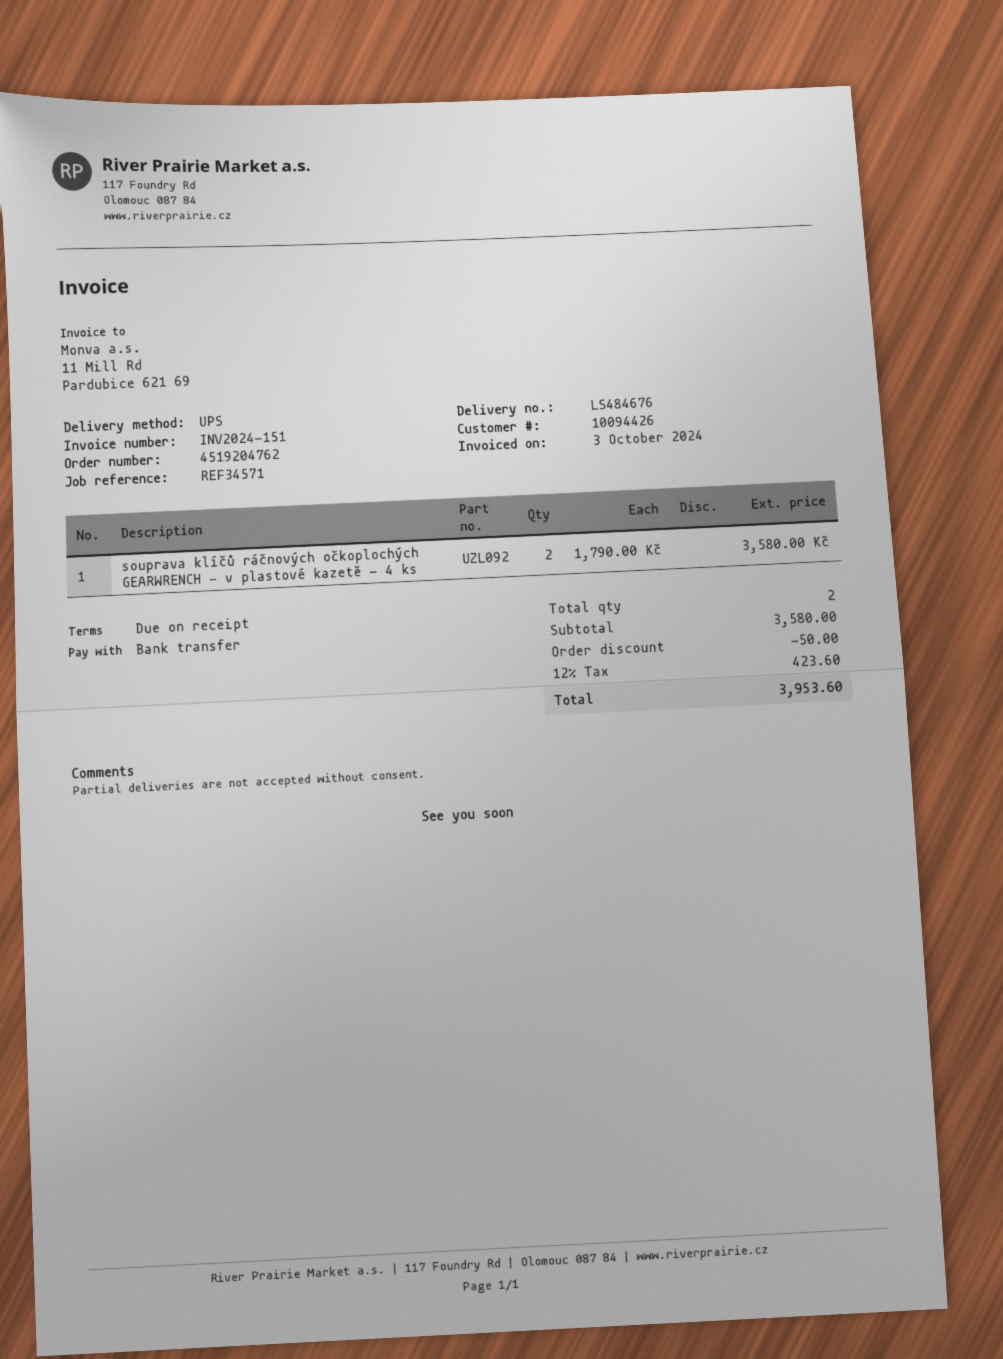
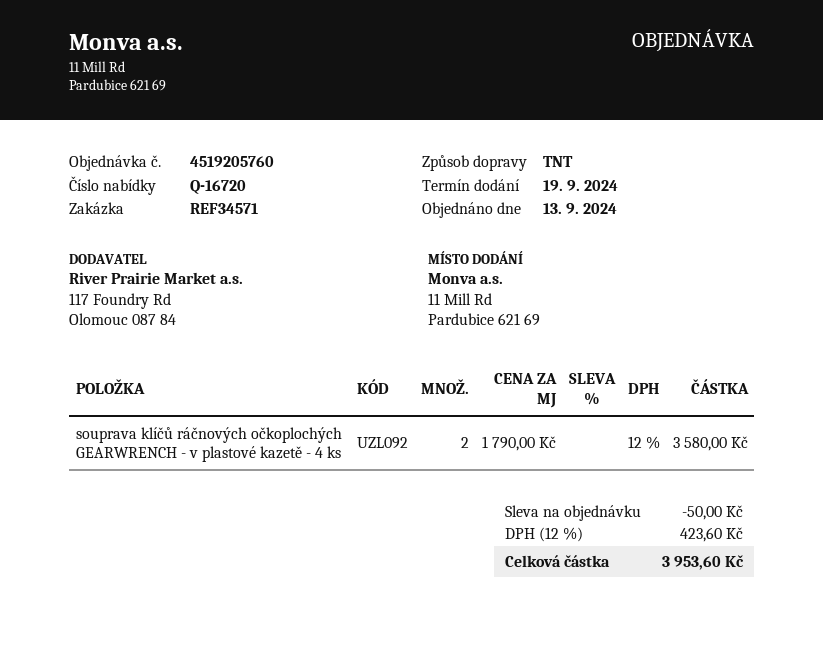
order number: 4519204762 -> 4519205760
shipping method: UPS -> TNT

